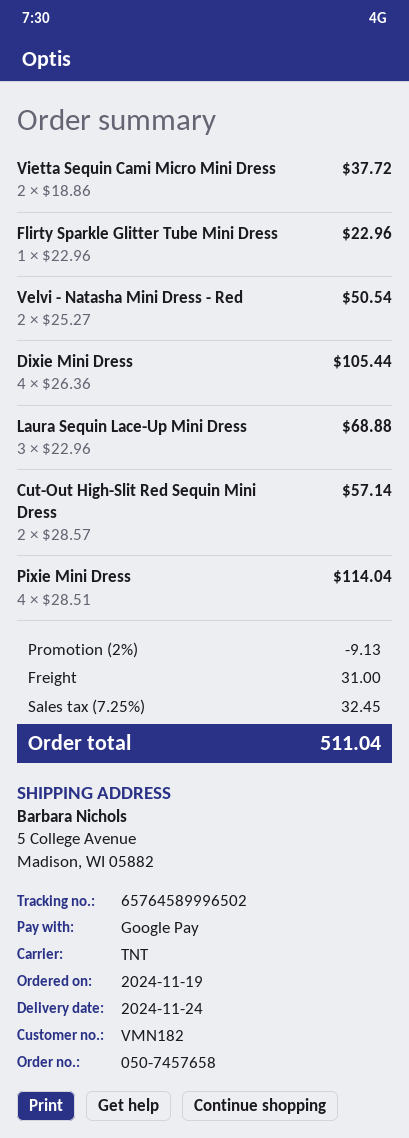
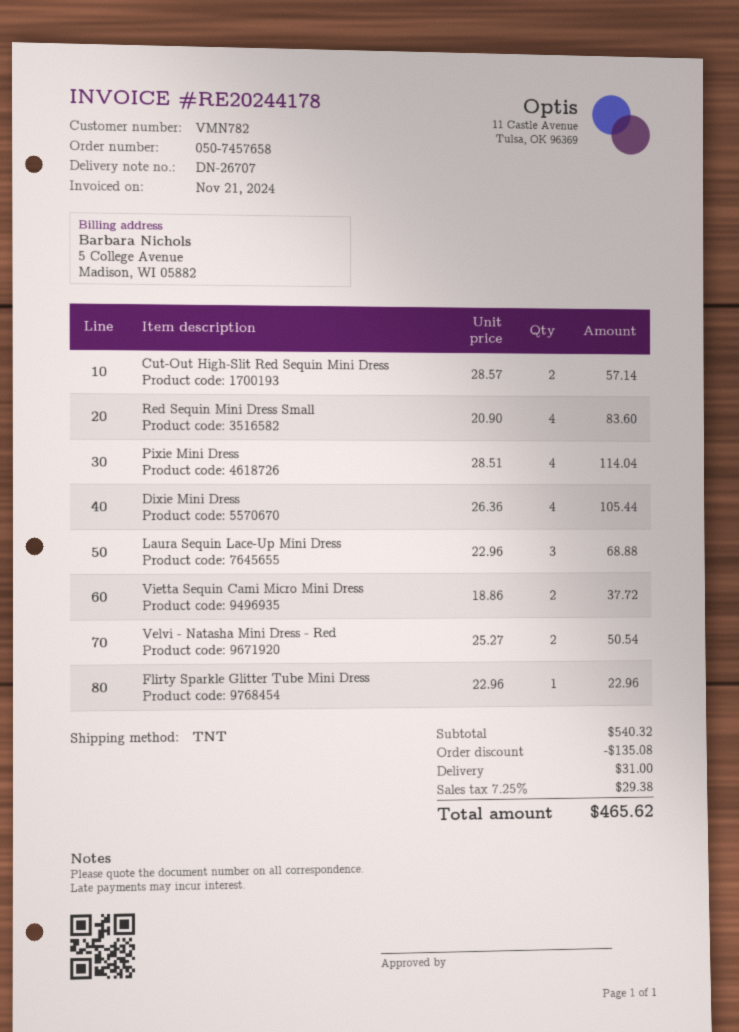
customer number: VMN182 -> VMN782
Red Sequin Mini Dress Small: none -> 4 x 20.90 = 83.60
discount: 9.13 -> 135.08
tax: 7.25% = 32.45 -> 7.25% = 29.38
total: 511.04 -> 465.62

